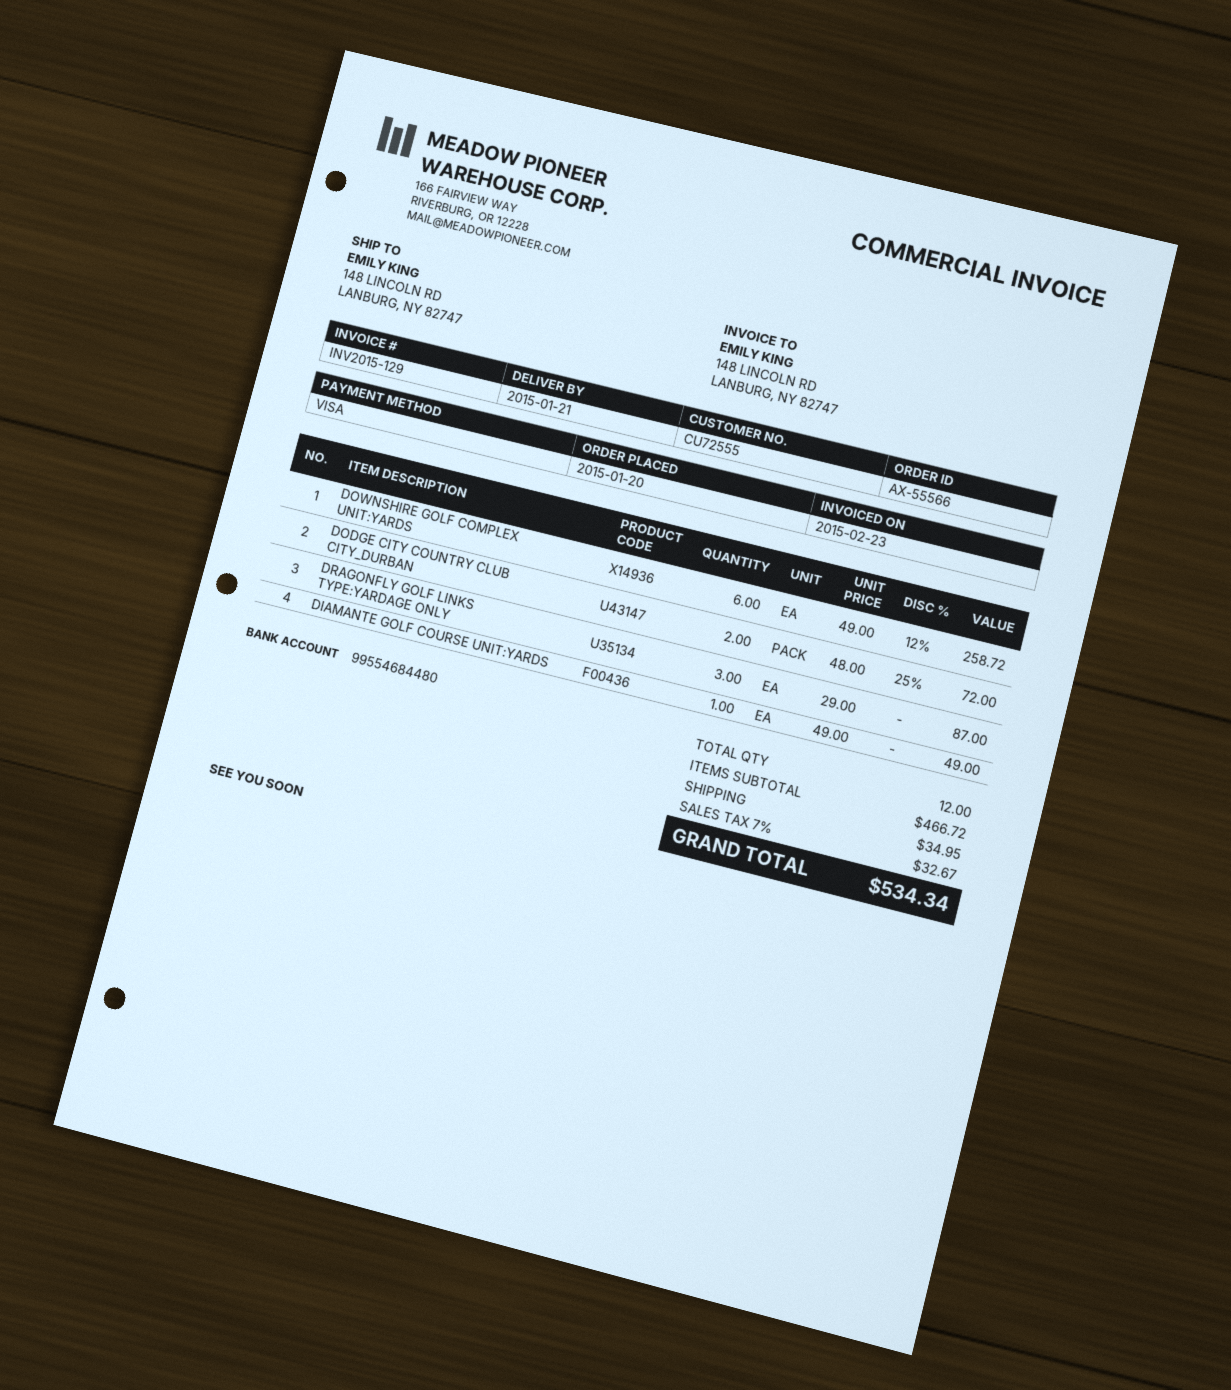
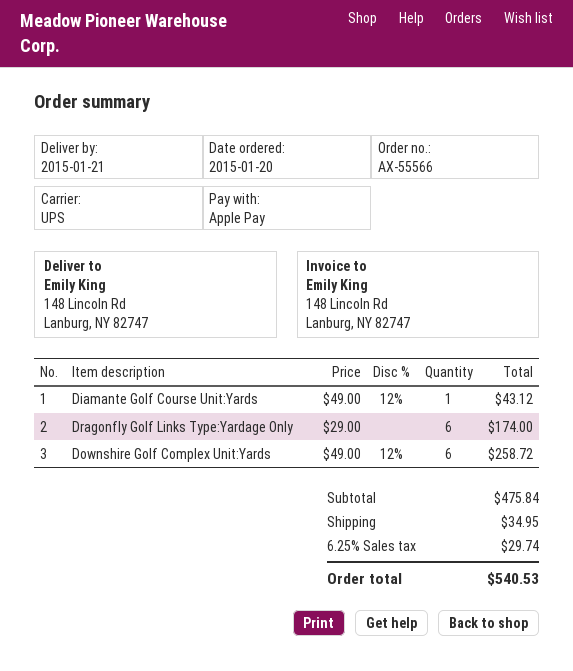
payment method: Visa -> Apple Pay
DODGE CITY COUNTRY CLUB CITY_DURBAN: 2 x 48.00 - 25% = 72.00 -> none
DRAGONFLY GOLF LINKS TYPE:YARDAGE ONLY: 3 x 29.00 = 87.00 -> 6 x 29.00 = 174.00
DIAMANTE GOLF COURSE UNIT:YARDS: 1 x 49.00 = 49.00 -> 1 x 49.00 - 12% = 43.12
subtotal: 466.72 -> 475.84
tax: 7% = 32.67 -> 6.25% = 29.74
total: 534.34 -> 540.53

